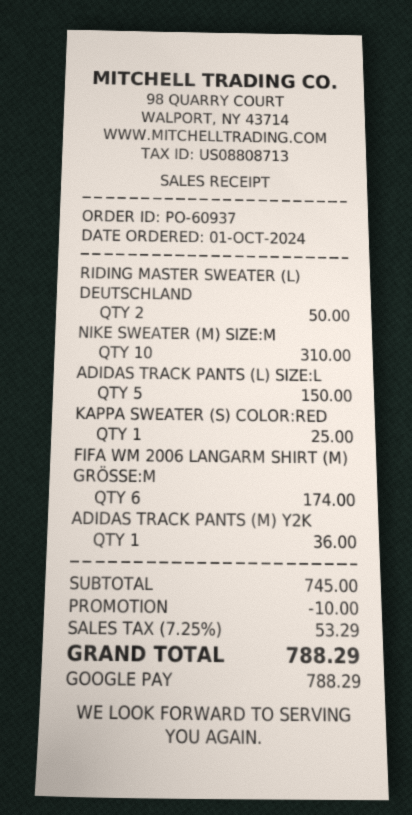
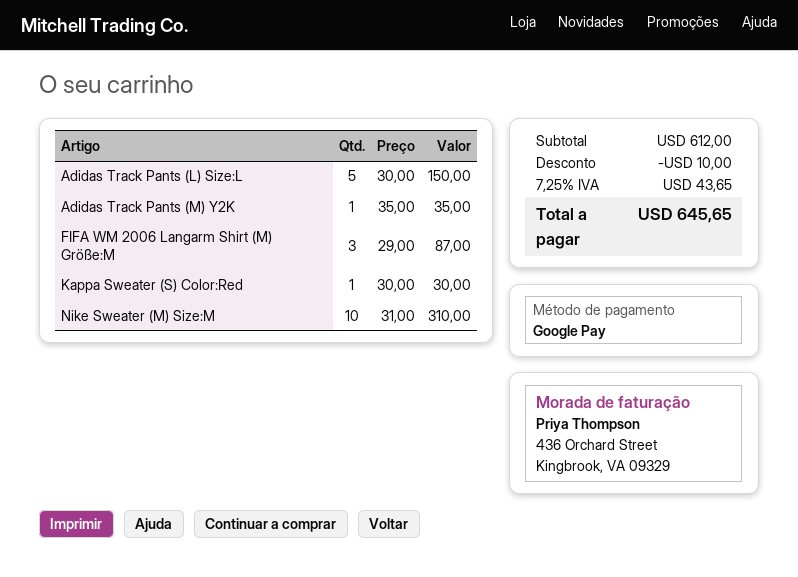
RIDING MASTER SWEATER (L) DEUTSCHLAND: 2 for 50.00 -> none
KAPPA SWEATER (S) COLOR:RED: 1 for 25.00 -> 1 for 30.00
FIFA WM 2006 LANGARM SHIRT (M) GRÖSSE:M: 6 for 174.00 -> 3 for 87.00
ADIDAS TRACK PANTS (M) Y2K: 1 for 36.00 -> 1 for 35.00
subtotal: 745.00 -> 612.00
tax: 7.25% = 53.29 -> 7.25% = 43.65
total: 788.29 -> 645.65

